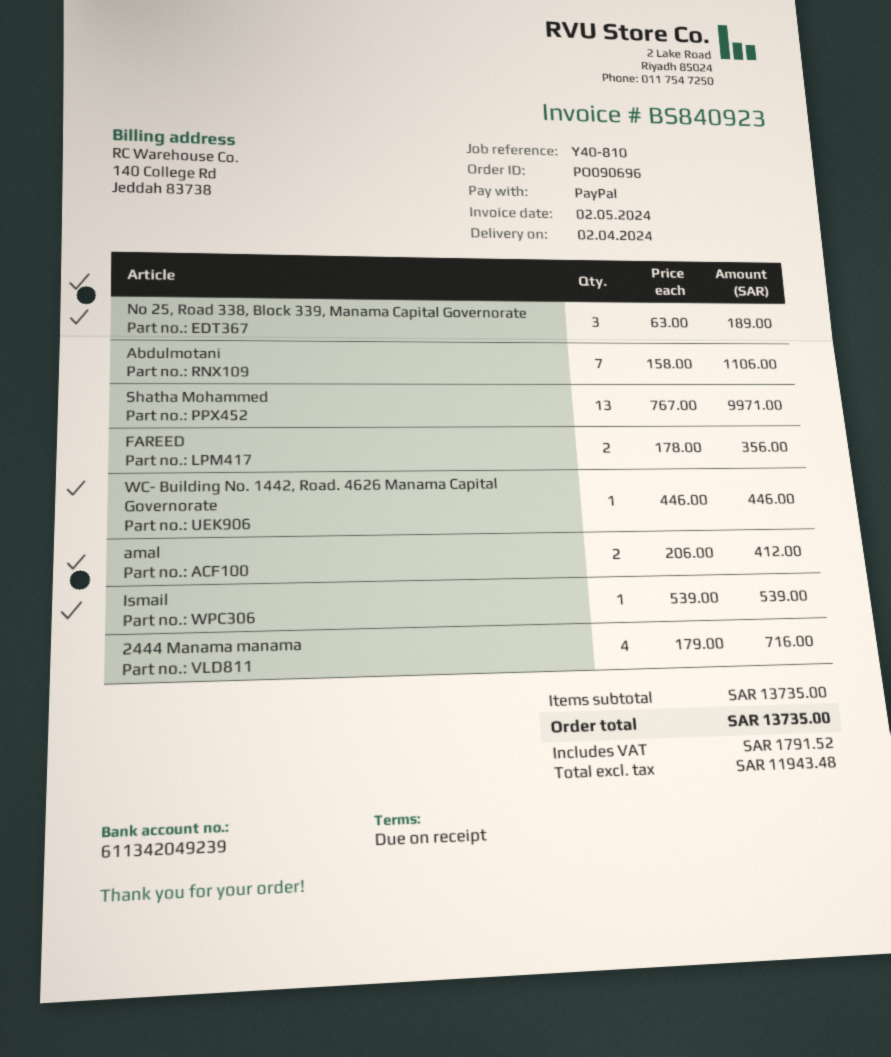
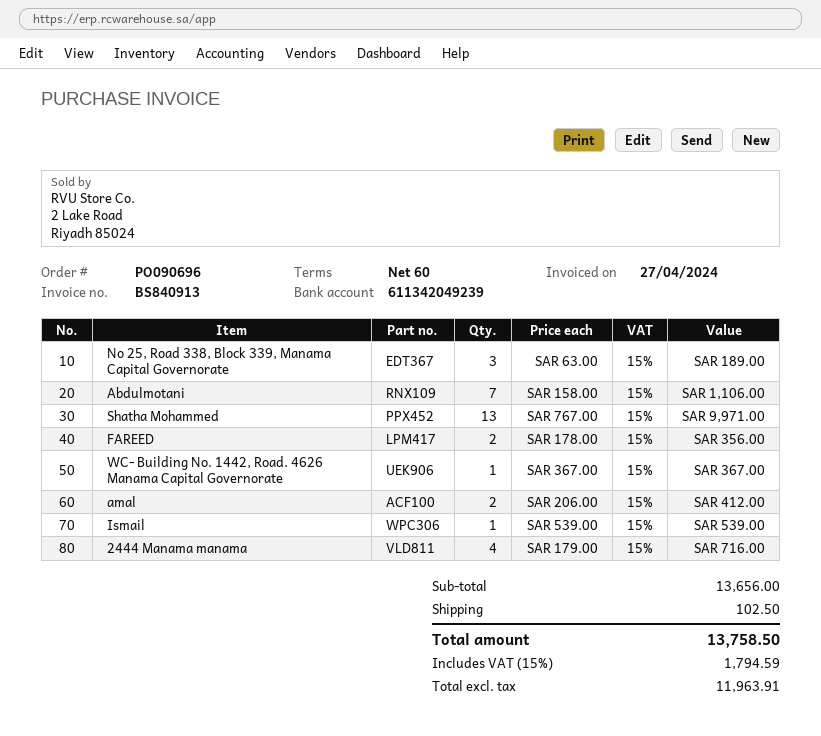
invoice number: BS840923 -> BS840913
invoice date: 2024-05-02 -> 2024-04-27
payment terms: on receipt -> 60 days
WC- Building No. 1442, Road. 4626 Manama Capital Governorate: 1 x 446.00 = 446.00 -> 1 x 367.00 = 367.00
subtotal: 13735.00 -> 13656.00
shipping: none -> 102.50
net: 11943.48 -> 11963.91
tax: 1791.52 -> 1794.59
total: 13735.00 -> 13758.50

